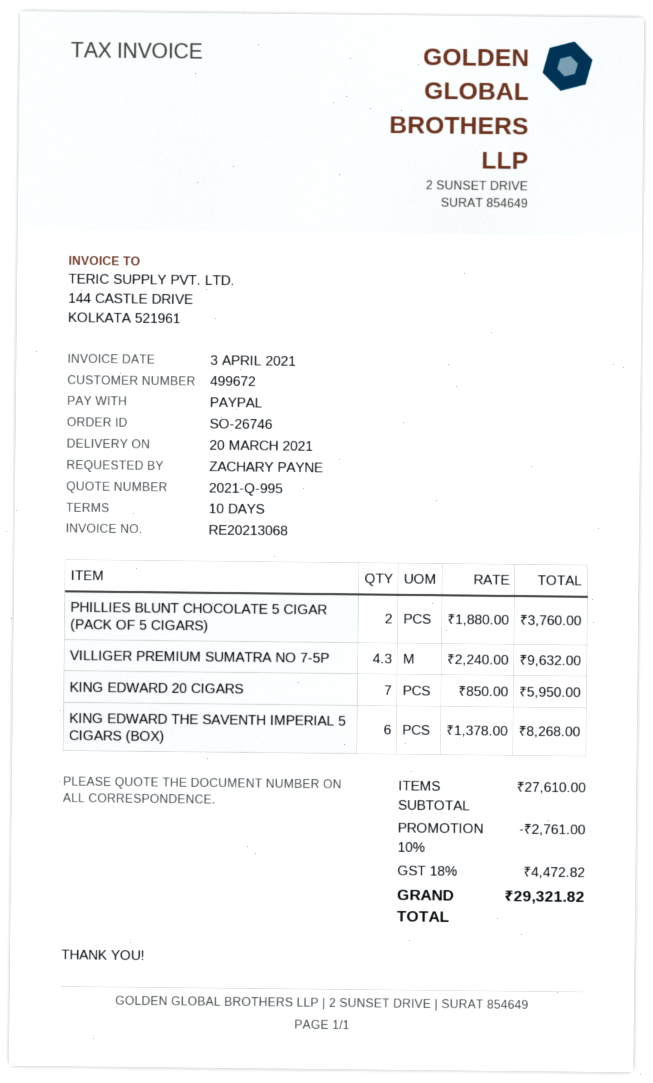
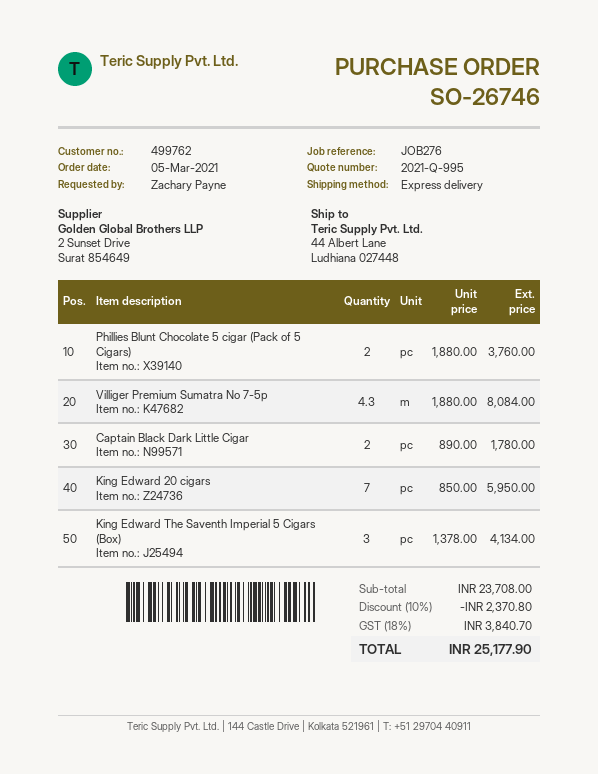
customer number: 499672 -> 499762
VILLIGER PREMIUM SUMATRA NO 7-5P: 4.3 x 2240.00 = 9632.00 -> 4.3 x 1880.00 = 8084.00
KING EDWARD THE SAVENTH IMPERIAL 5 CIGARS (BOX): 6 x 1378.00 = 8268.00 -> 3 x 1378.00 = 4134.00
Captain Black Dark Little Cigar: none -> 2 x 890.00 = 1780.00
subtotal: 27610.00 -> 23708.00
discount: 10% = 2761.00 -> 10% = 2370.80
tax: 18% = 4472.82 -> 18% = 3840.70
total: 29321.82 -> 25177.90

